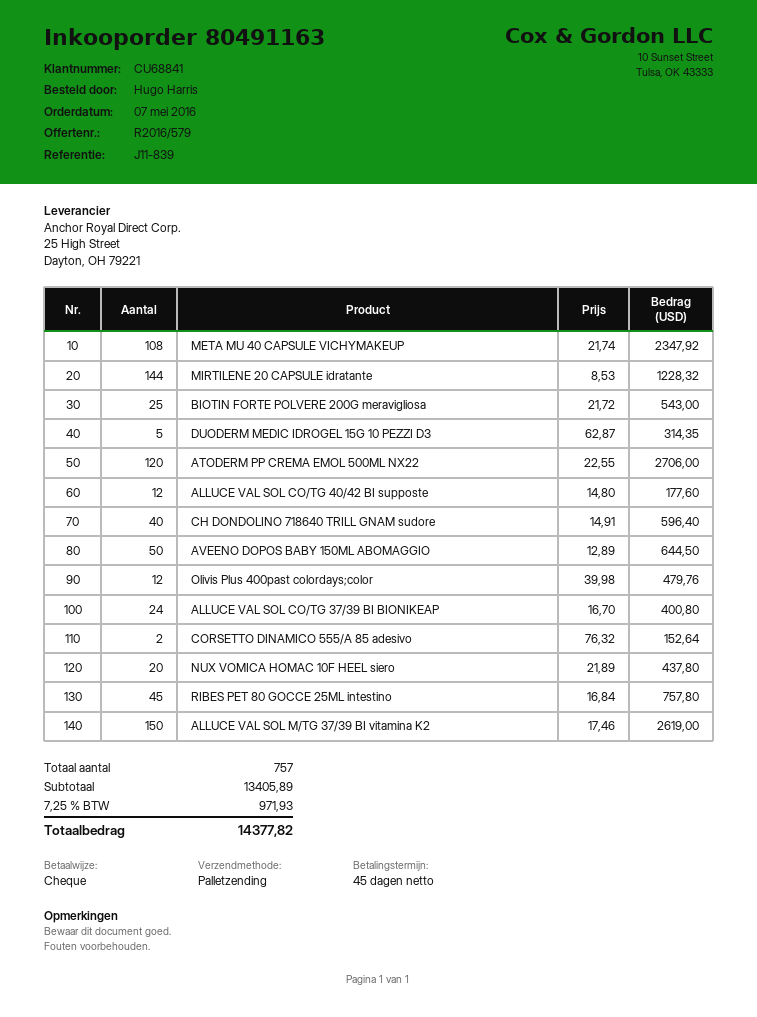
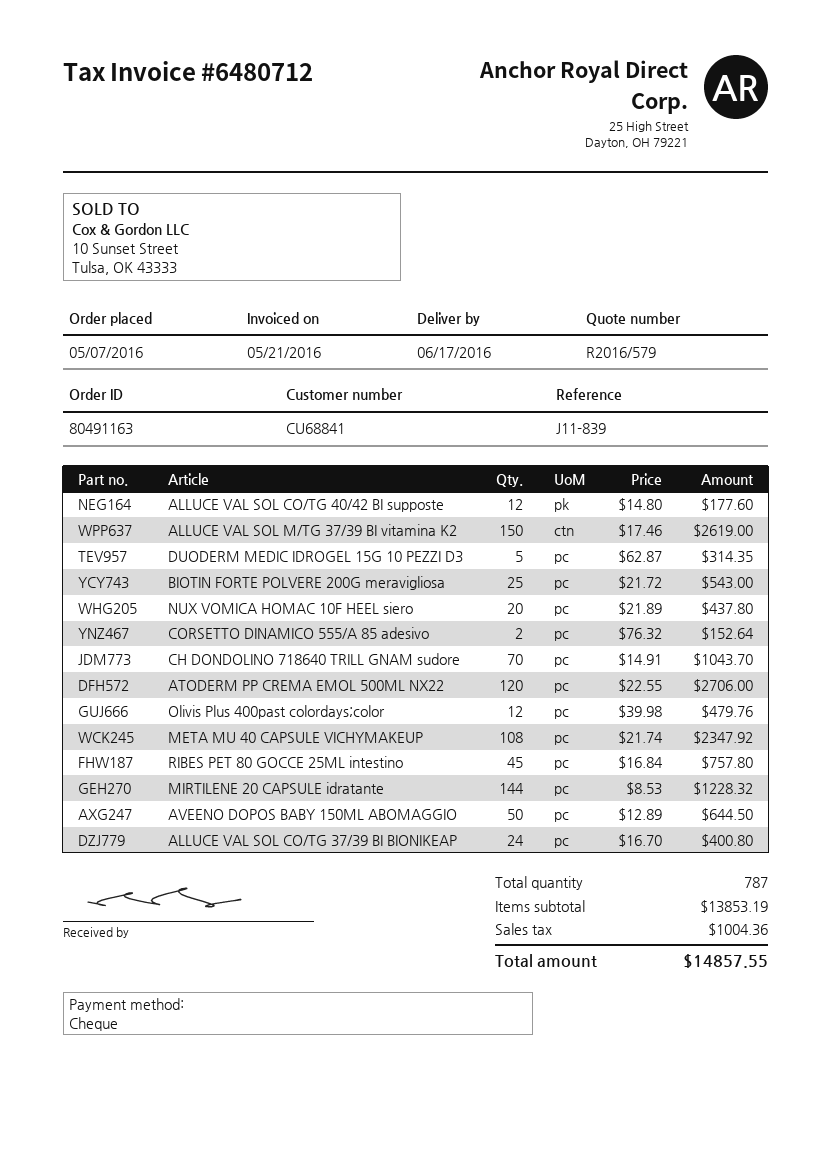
CH DONDOLINO 718640 TRILL GNAM sudore: 40 x 14.91 = 596.40 -> 70 x 14.91 = 1043.70
total quantity: 757 -> 787
subtotal: 13405.89 -> 13853.19
tax: 971.93 -> 1004.36
total: 14377.82 -> 14857.55

